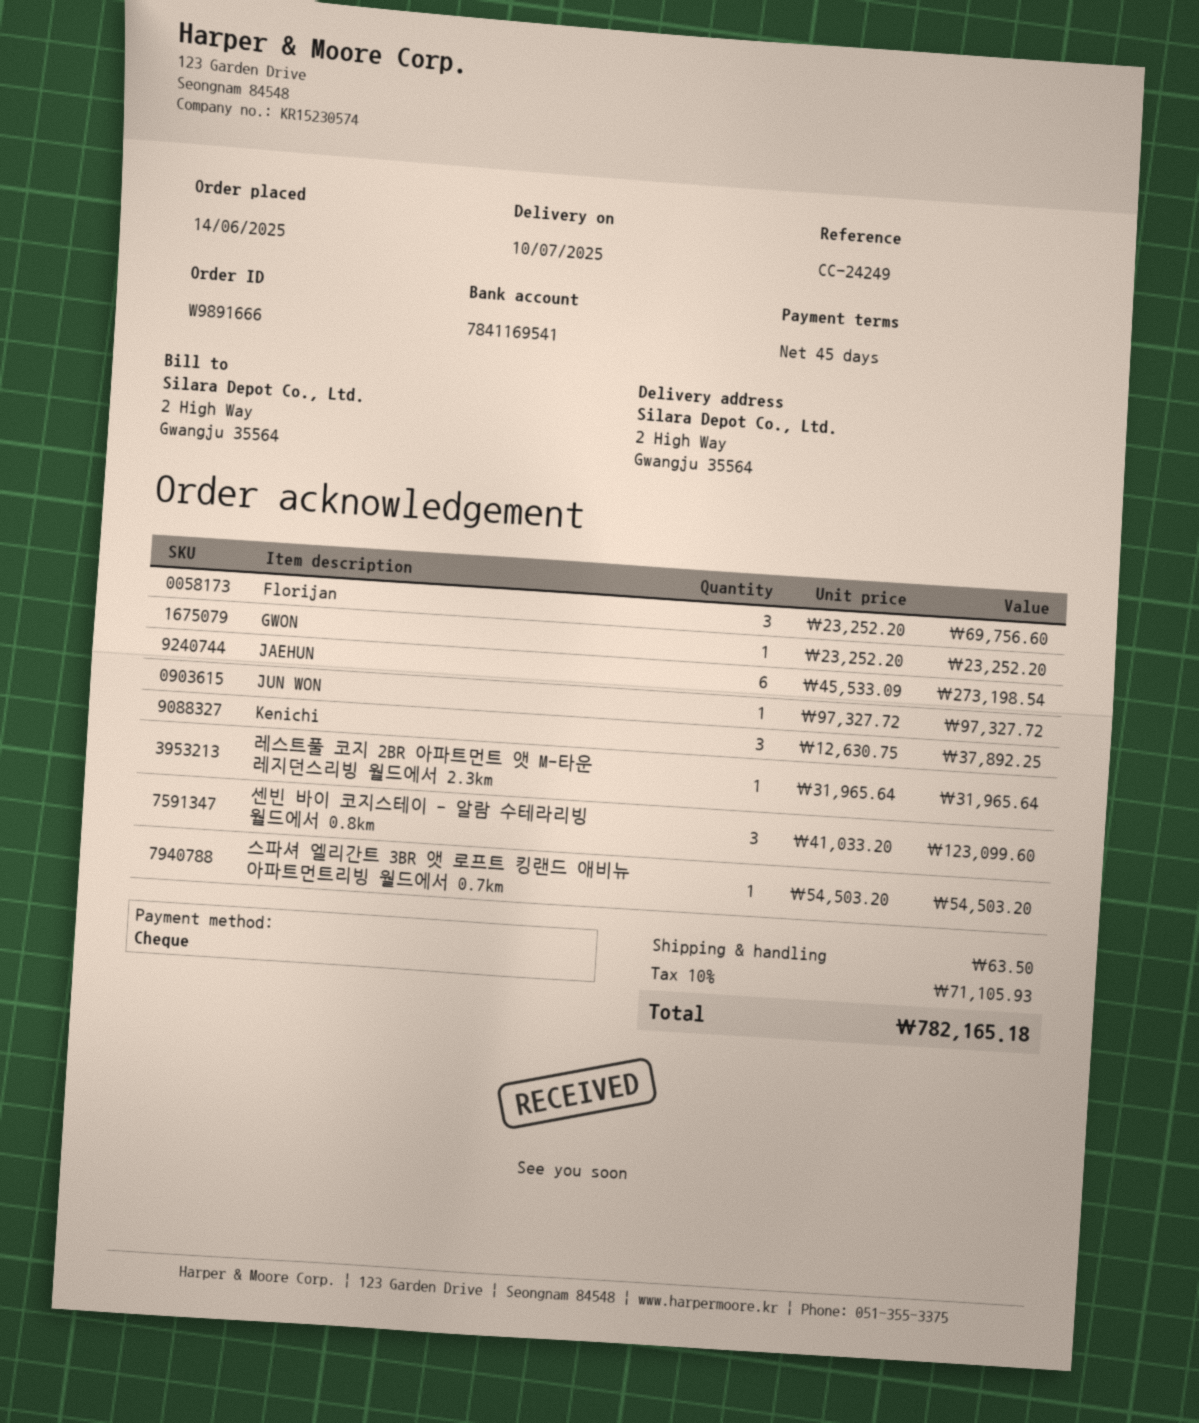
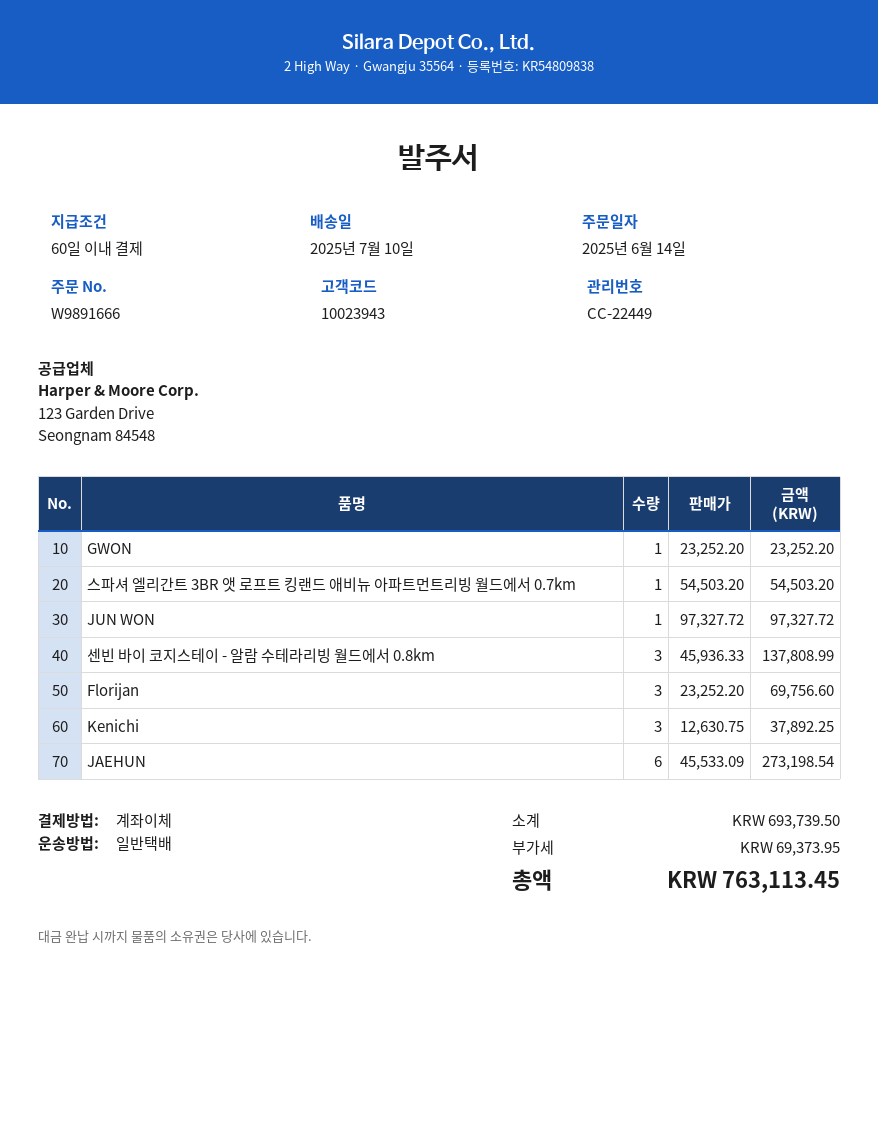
payment terms: 45 days -> 60 days
reference: CC-24249 -> CC-22449
payment method: cheque -> bank transfer
레스트풀 코지 2BR 아파트먼트 앳 M-타운 레지던스리빙 월드에서 2.3km: 1 x 31965.64 = 31965.64 -> none
센빈 바이 코지스테이 - 알람 수테라리빙 월드에서 0.8km: 3 x 41033.20 = 123099.60 -> 3 x 45936.33 = 137808.99
shipping: 63.50 -> none
tax: 71105.93 -> 69373.95
total: 782165.18 -> 763113.45

